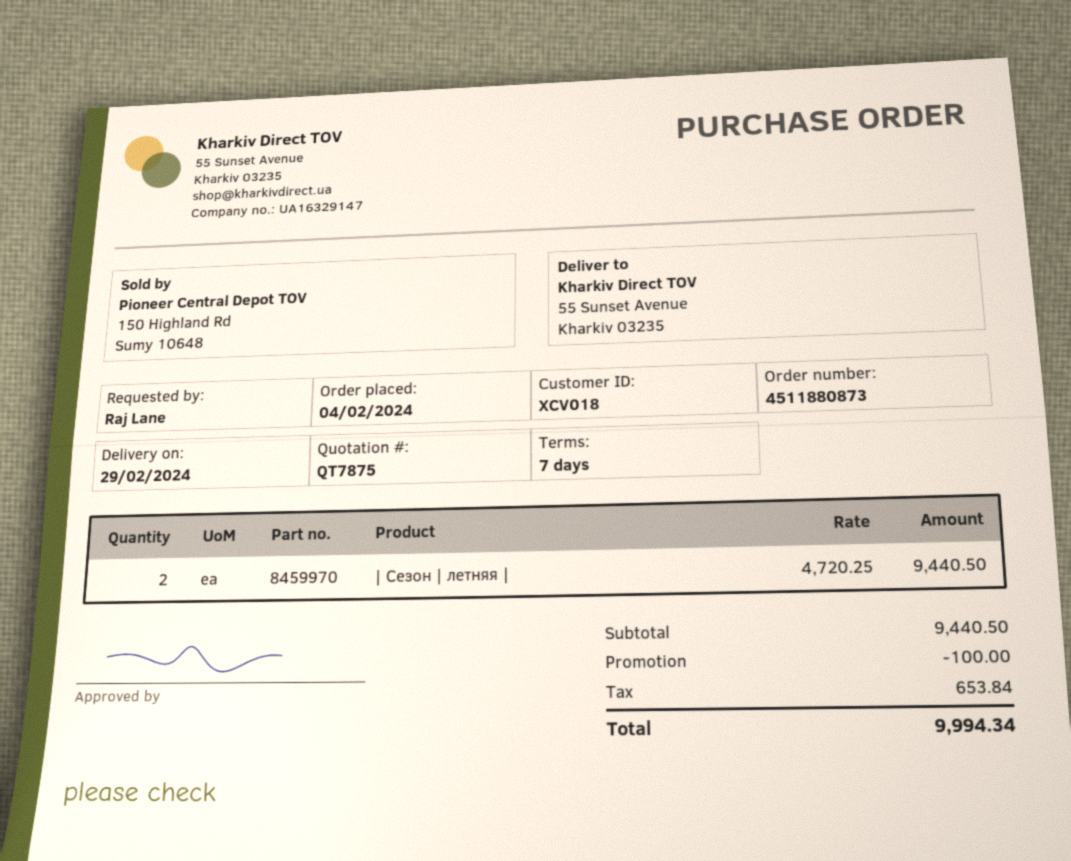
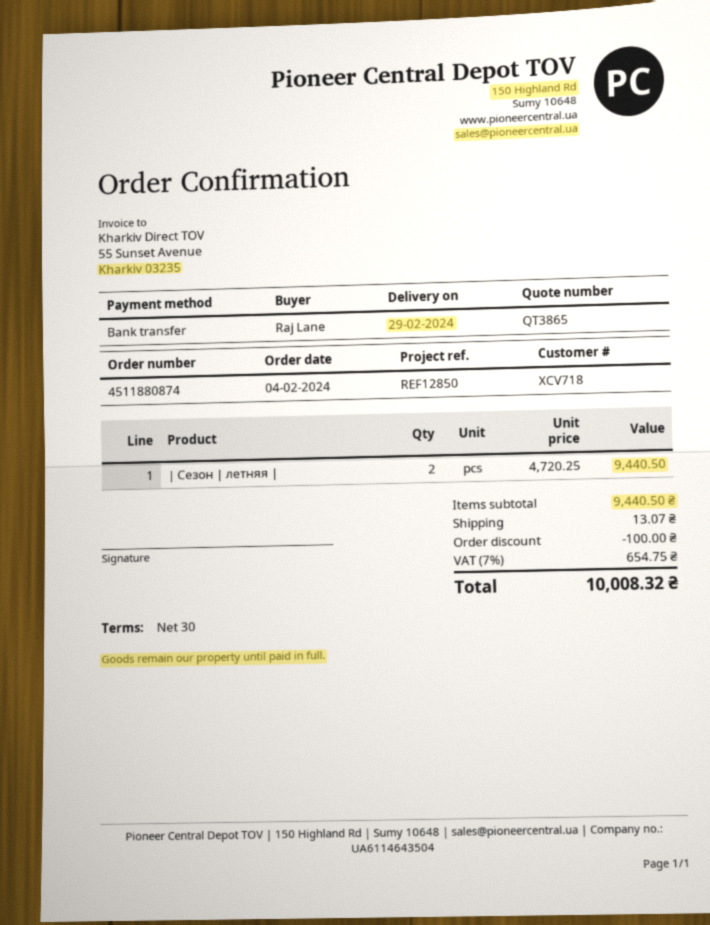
quote number: QT7875 -> QT3865
order number: 4511880873 -> 4511880874
payment terms: 7 days -> 30 days
customer number: XCV018 -> XCV718
shipping: none -> 13.07
tax: 653.84 -> 654.75
total: 9994.34 -> 10008.32

